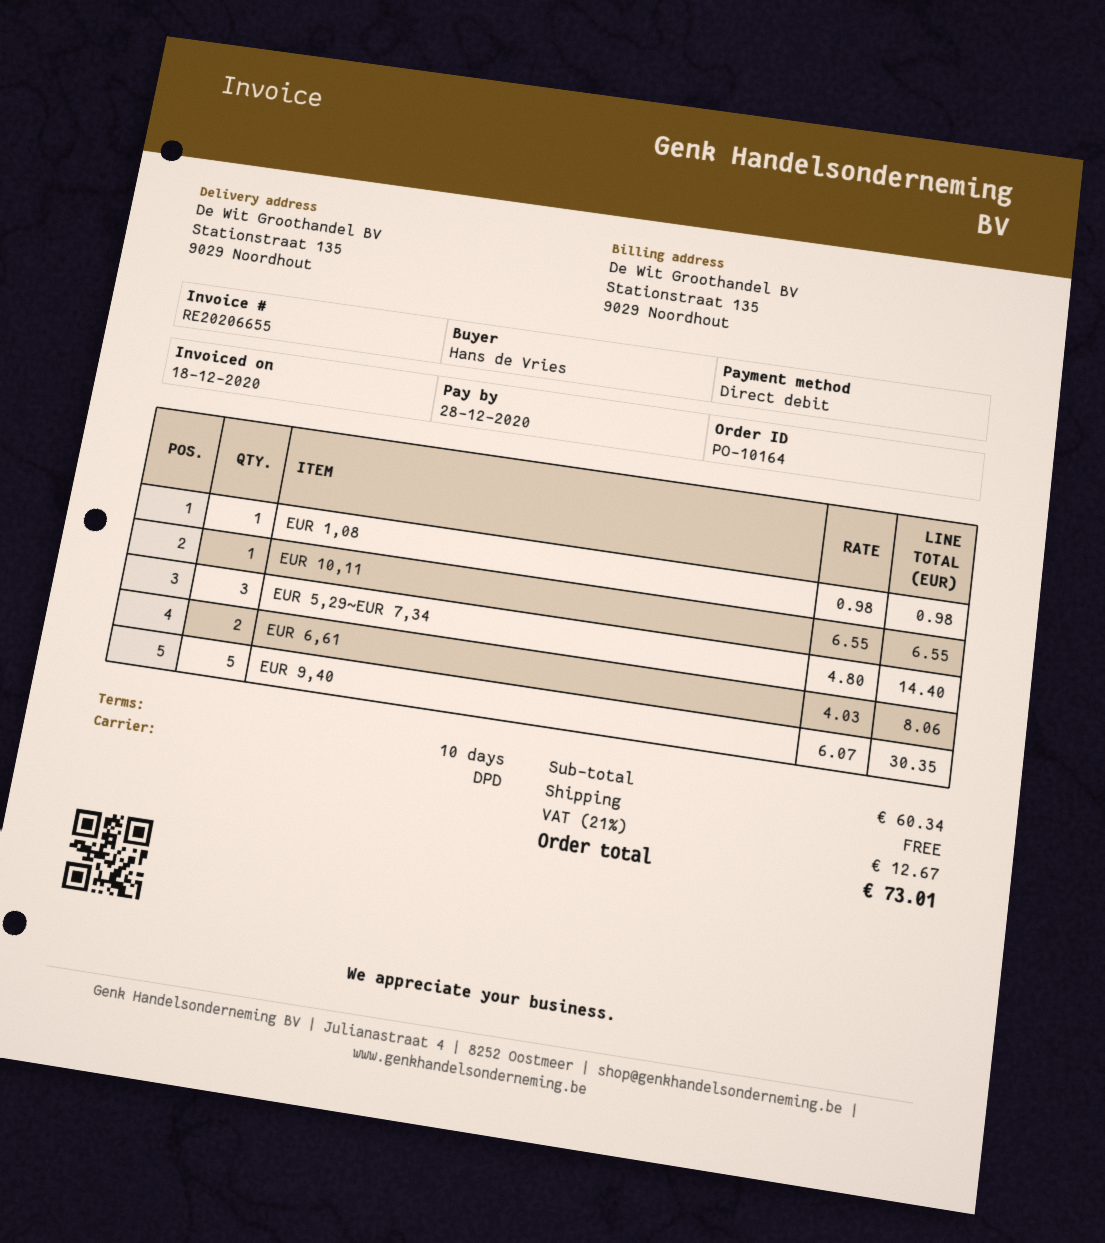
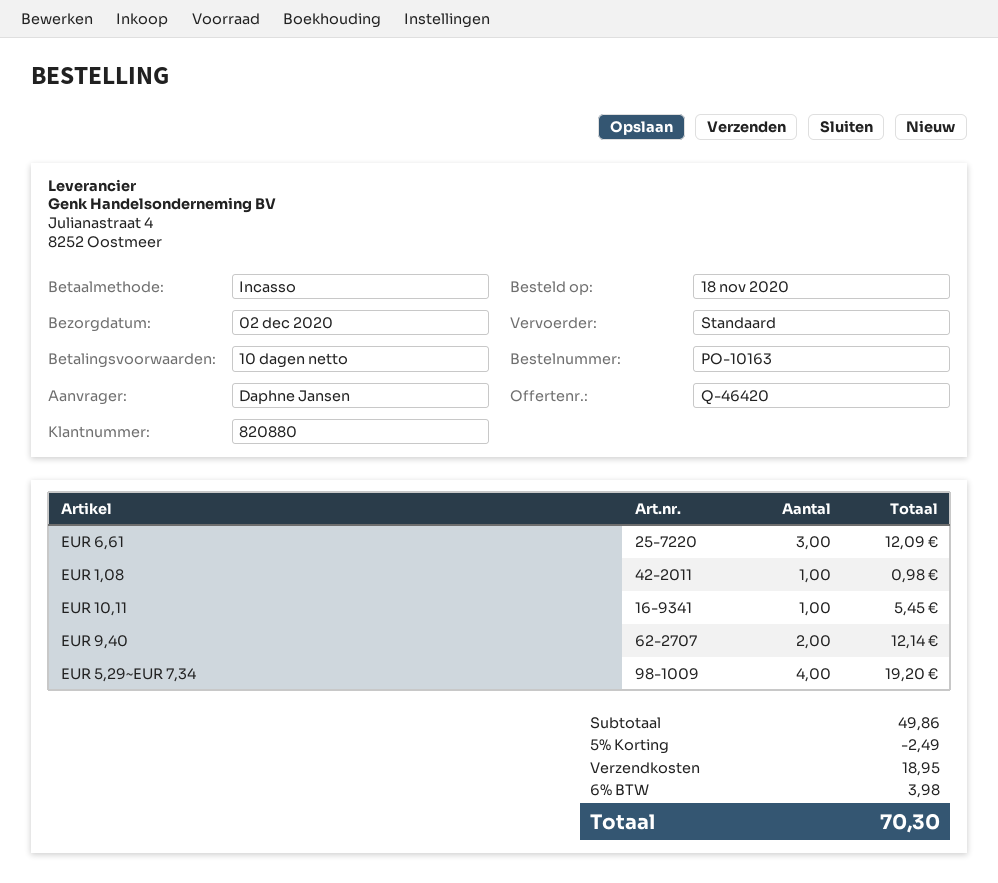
order number: PO-10164 -> PO-10163
ordered by: Hans de Vries -> Daphne Jansen
shipping method: DPD -> standard
EUR 10,11: 1 for 6.55 -> 1 for 5.45
EUR 5,29~EUR 7,34: 3 for 14.40 -> 4 for 19.20
EUR 6,61: 2 for 8.06 -> 3 for 12.09
EUR 9,40: 5 for 30.35 -> 2 for 12.14
subtotal: 60.34 -> 49.86
discount: none -> 5% = 2.49
shipping: 0.00 -> 18.95
tax: 21% = 12.67 -> 6% = 3.98
total: 73.01 -> 70.30

